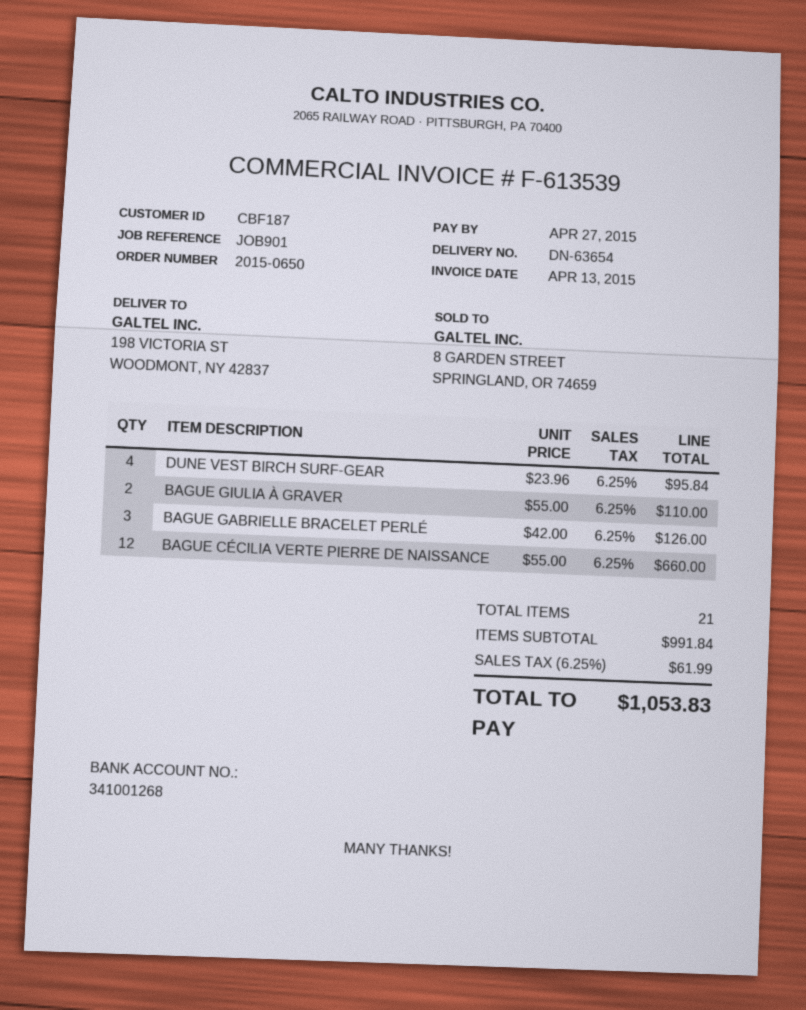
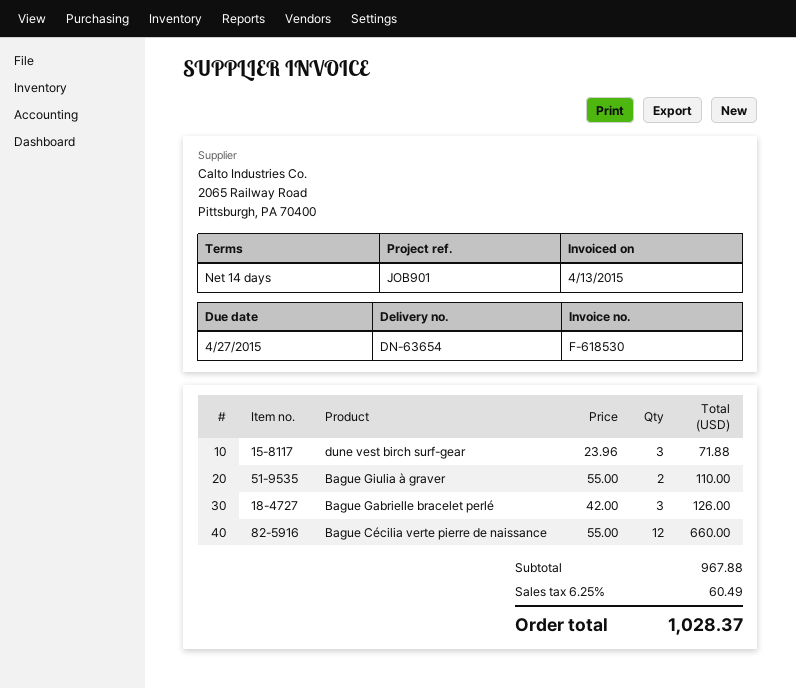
invoice number: F-613539 -> F-618530
DUNE VEST BIRCH SURF-GEAR: 4 x 23.96 = 95.84 -> 3 x 23.96 = 71.88
subtotal: 991.84 -> 967.88
tax: 6.25% = 61.99 -> 6.25% = 60.49
total: 1053.83 -> 1028.37

